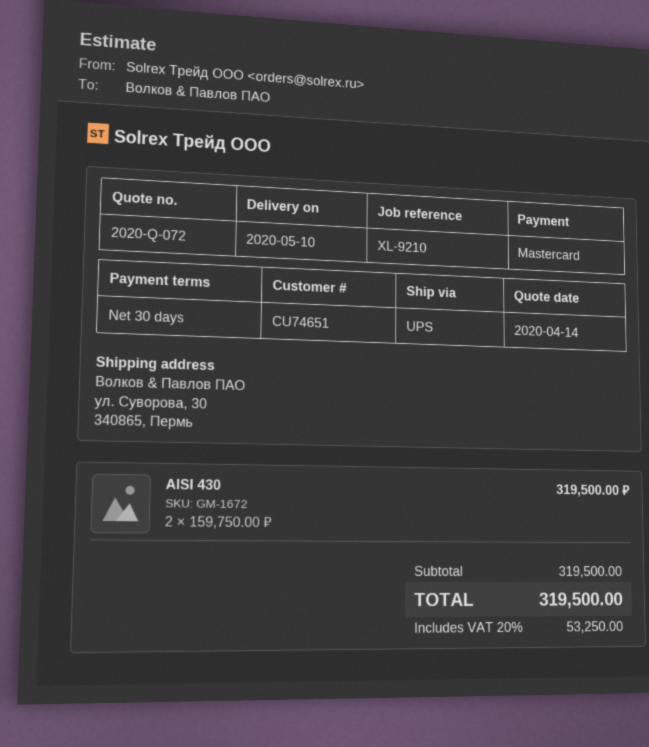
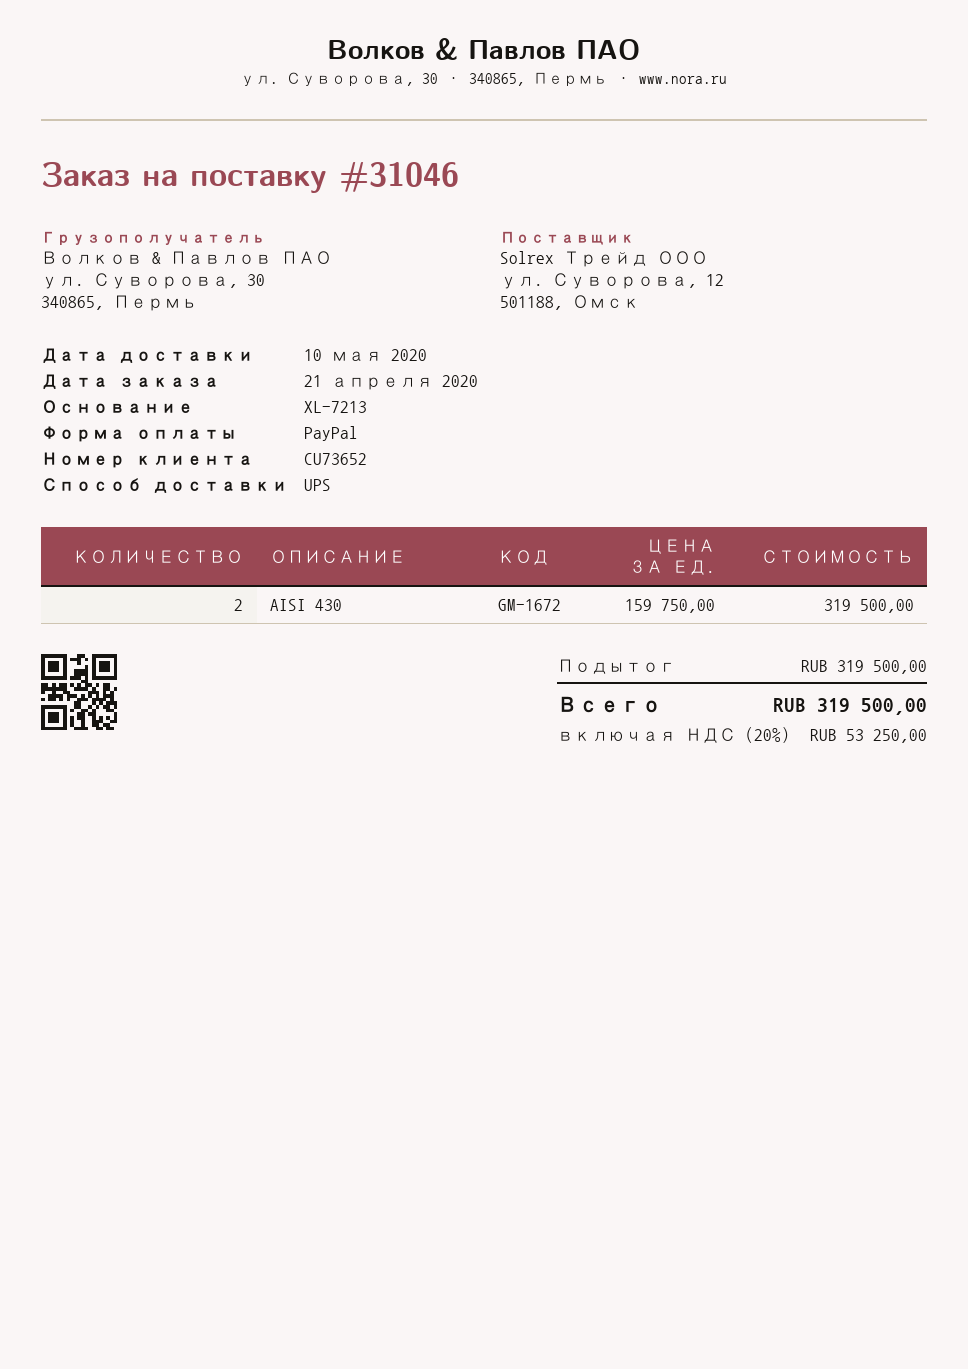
customer number: CU74651 -> CU73652
reference: XL-9210 -> XL-7213
payment method: Mastercard -> PayPal

